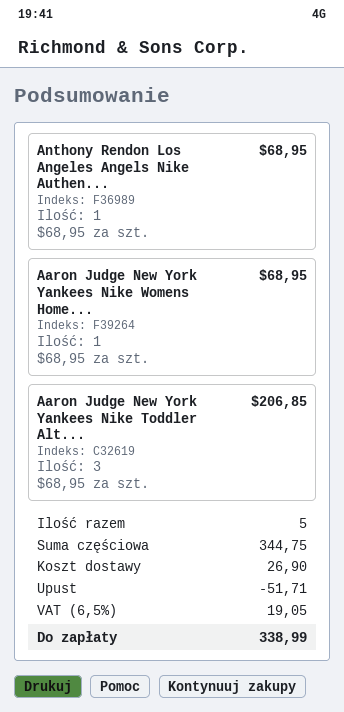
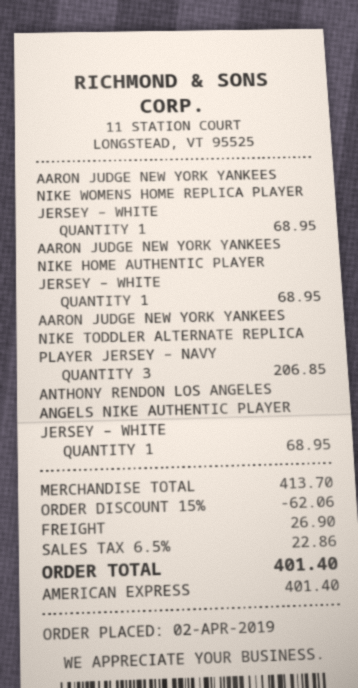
AARON JUDGE NEW YORK YANKEES NIKE HOME AUTHENTIC PLAYER JERSEY – WHITE: none -> 1 for 68.95
subtotal: 344.75 -> 413.70
discount: 51.71 -> 62.06
tax: 6.5% = 19.05 -> 6.5% = 22.86
total: 338.99 -> 401.40

